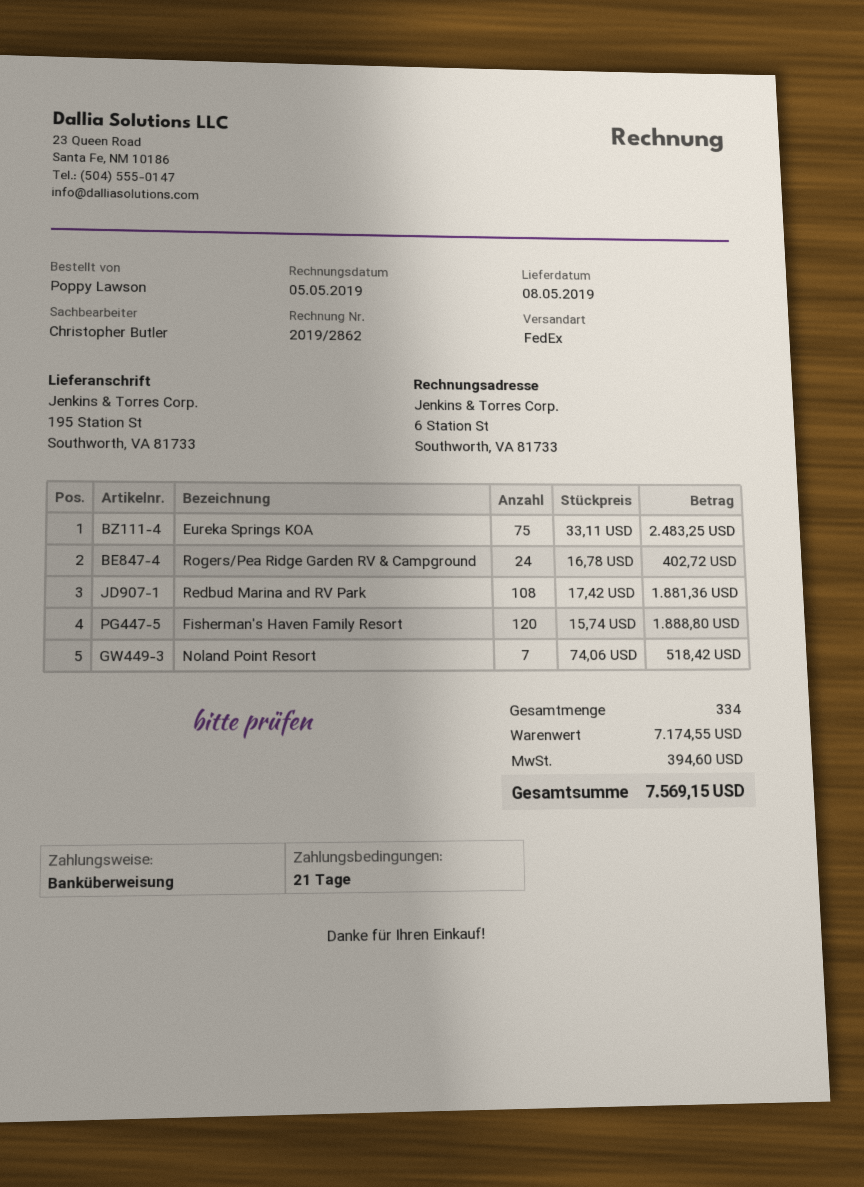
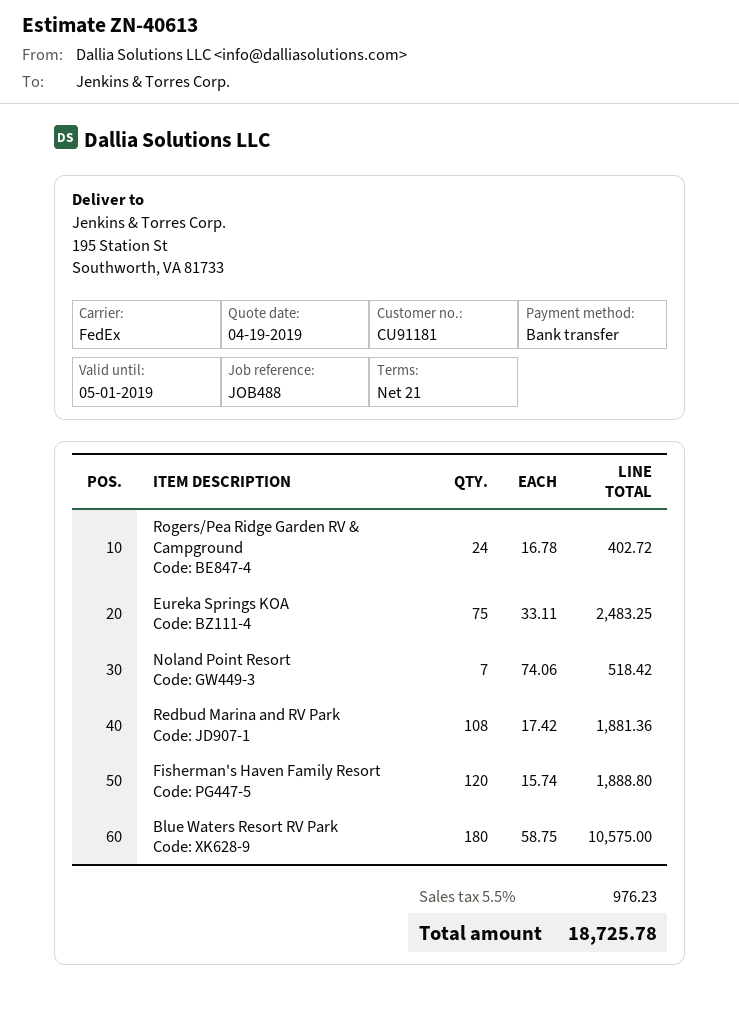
Blue Waters Resort RV Park: none -> 180 x 58.75 = 10575.00
tax: 394.60 -> 976.23
total: 7569.15 -> 18725.78

